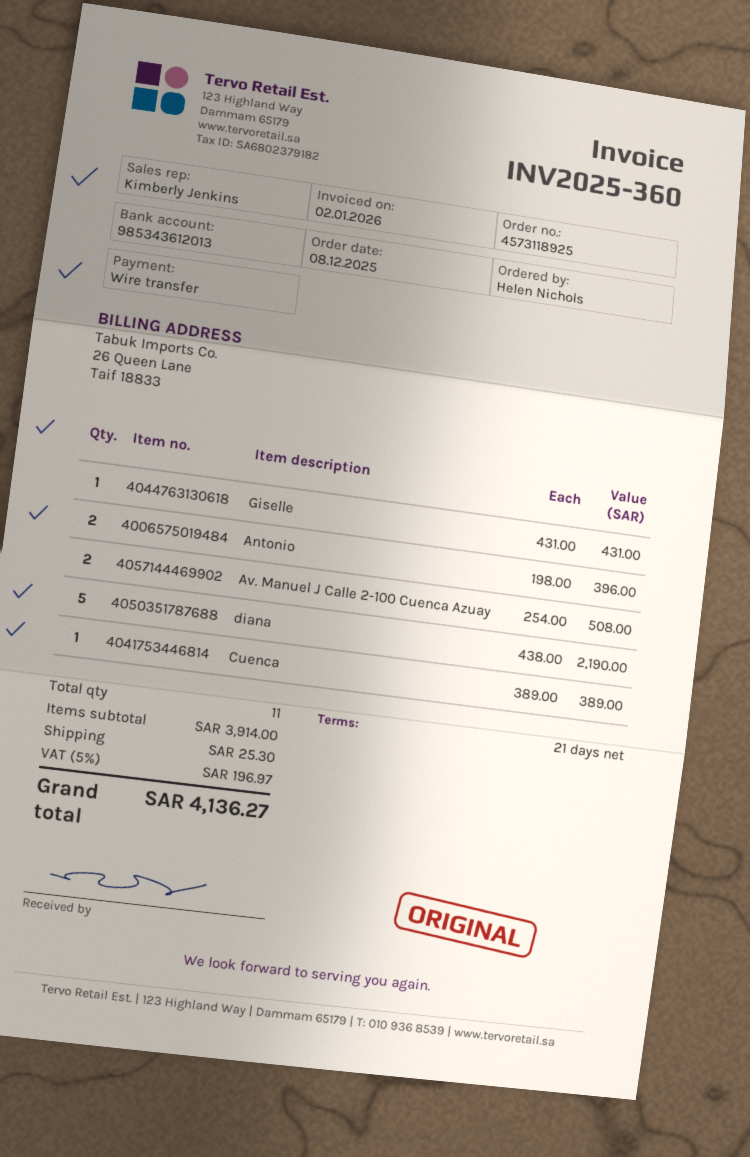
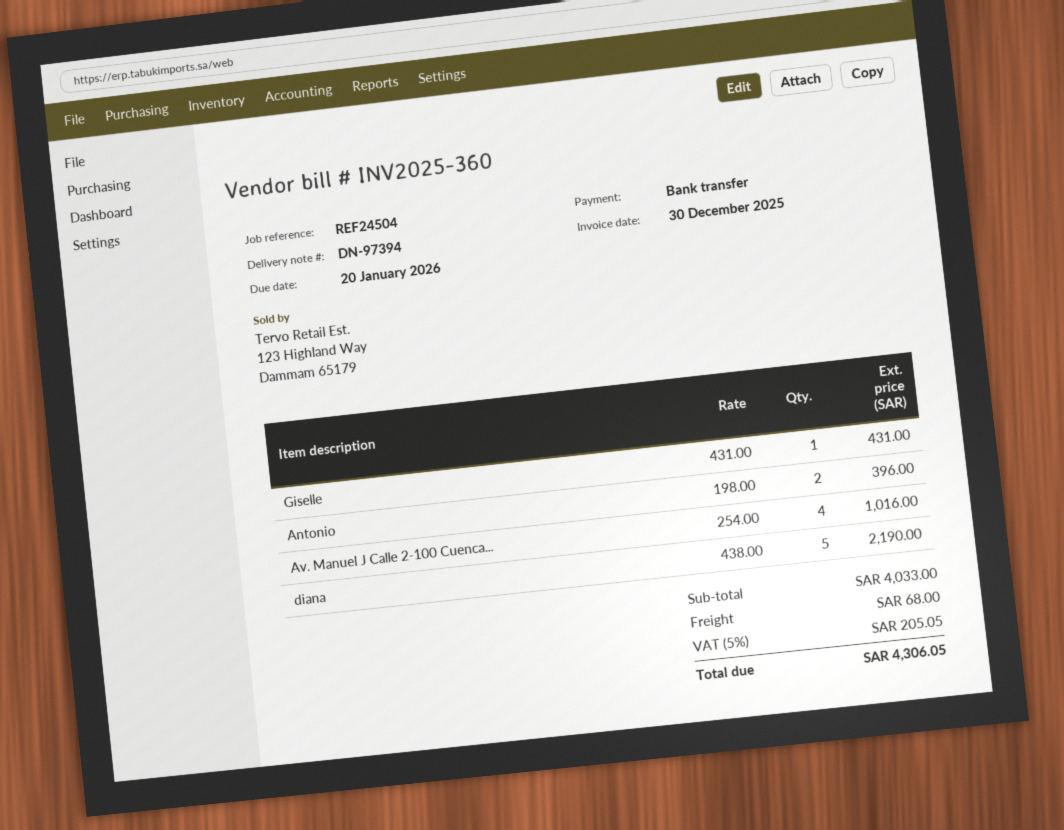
invoice date: 2026-01-02 -> 2025-12-30
Av. Manuel J Calle 2-100 Cuenca Azuay: 2 x 254.00 = 508.00 -> 4 x 254.00 = 1016.00
Cuenca: 1 x 389.00 = 389.00 -> none
subtotal: 3914.00 -> 4033.00
shipping: 25.30 -> 68.00
tax: 5% = 196.97 -> 5% = 205.05
total: 4136.27 -> 4306.05

